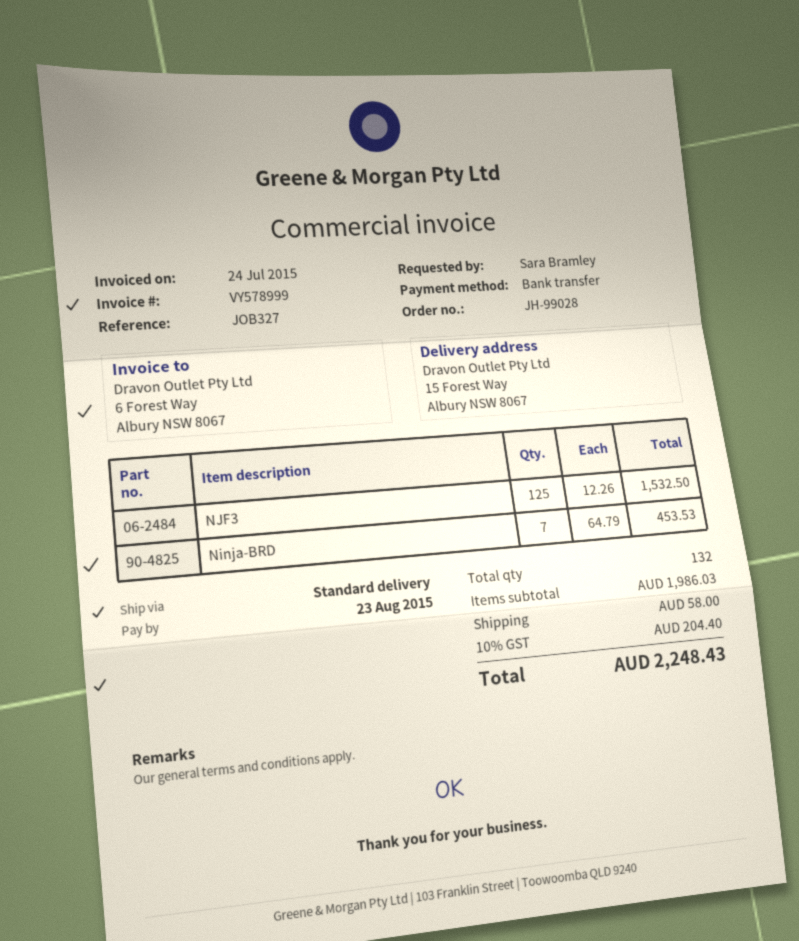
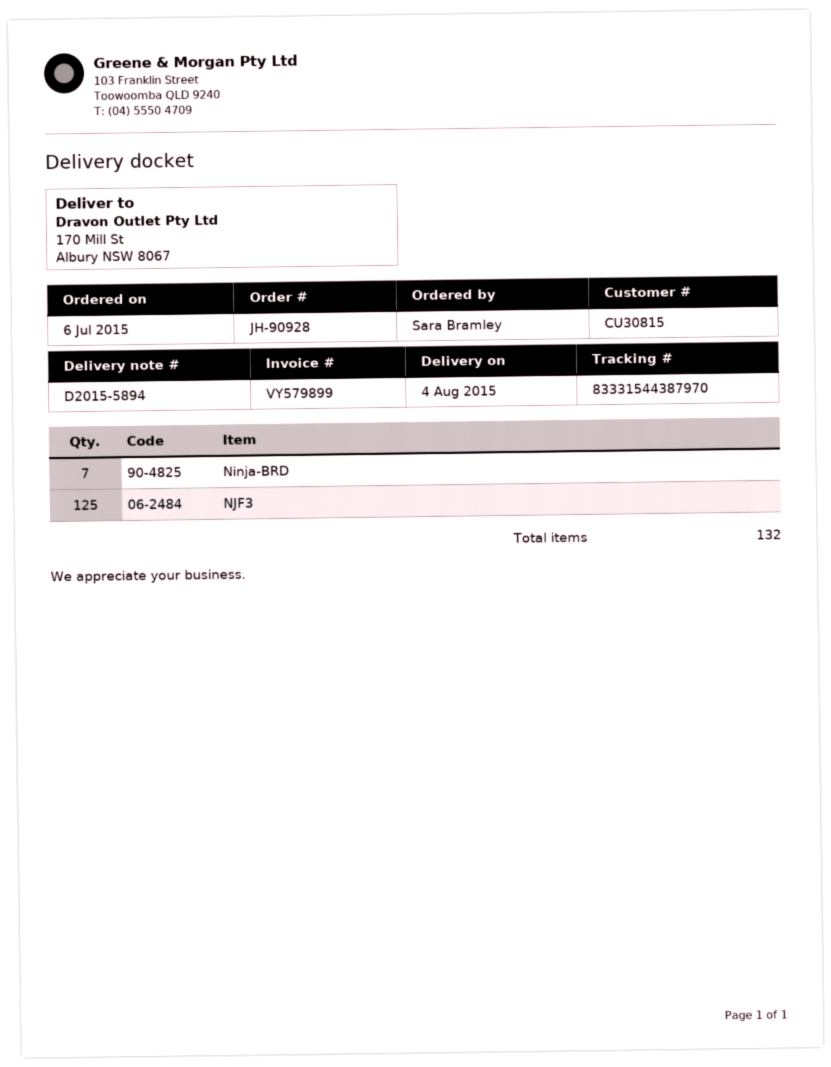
order number: JH-99028 -> JH-90928
invoice number: VY578999 -> VY579899
ship to: 15 Forest Way, Albury NSW 8067 -> 170 Mill St, Albury NSW 8067

